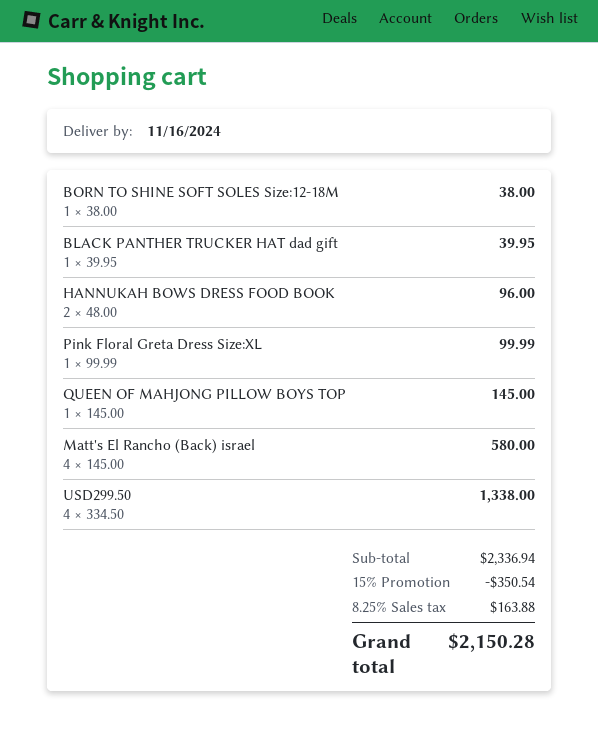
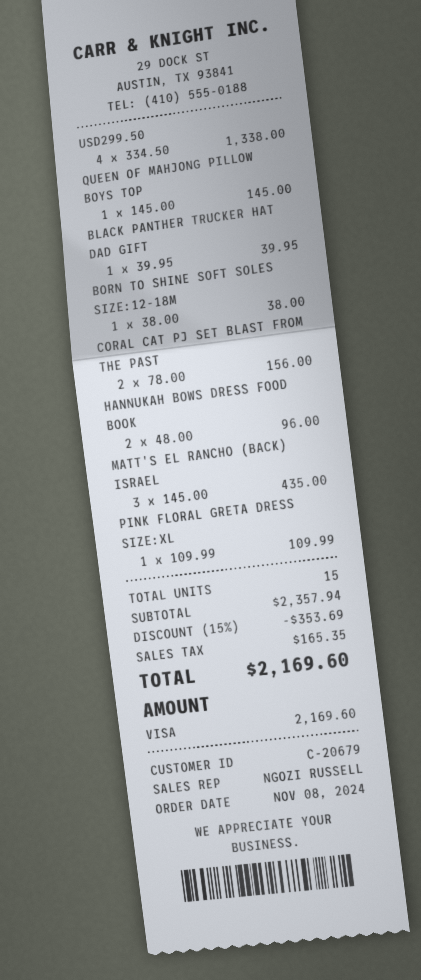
Pink Floral Greta Dress Size:XL: 1 x 99.99 = 99.99 -> 1 x 109.99 = 109.99
Matt's El Rancho (Back) israel: 4 x 145.00 = 580.00 -> 3 x 145.00 = 435.00
CORAL CAT PJ SET BLAST FROM THE PAST: none -> 2 x 78.00 = 156.00
subtotal: 2336.94 -> 2357.94
discount: 15% = 350.54 -> 15% = 353.69
tax: 163.88 -> 165.35
total: 2150.28 -> 2169.60

